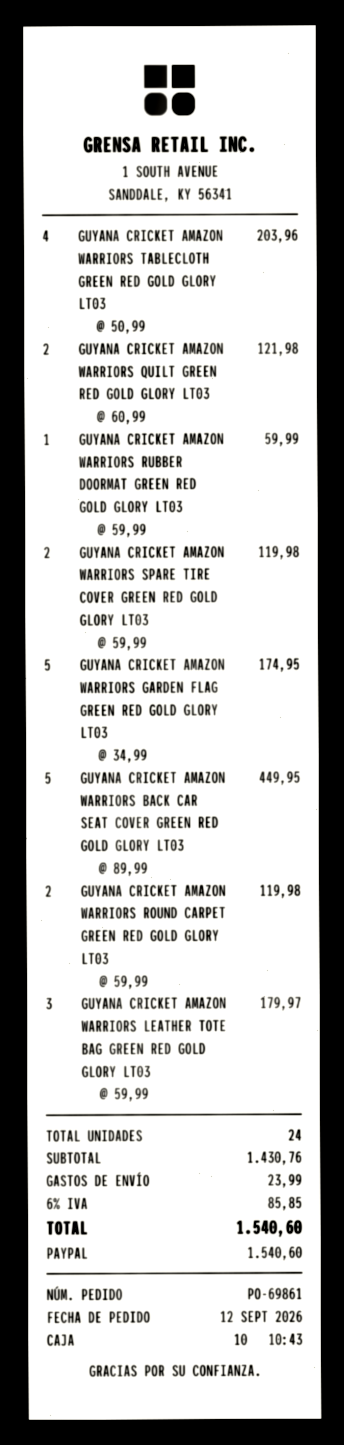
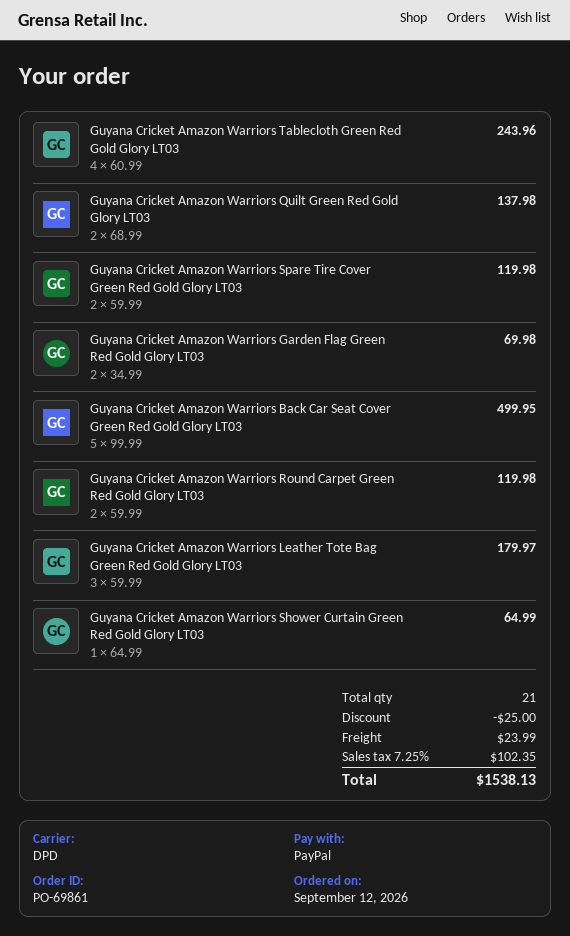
GUYANA CRICKET AMAZON WARRIORS TABLECLOTH GREEN RED GOLD GLORY LT03: 4 x 50.99 = 203.96 -> 4 x 60.99 = 243.96
GUYANA CRICKET AMAZON WARRIORS QUILT GREEN RED GOLD GLORY LT03: 2 x 60.99 = 121.98 -> 2 x 68.99 = 137.98
GUYANA CRICKET AMAZON WARRIORS RUBBER DOORMAT GREEN RED GOLD GLORY LT03: 1 x 59.99 = 59.99 -> none
GUYANA CRICKET AMAZON WARRIORS GARDEN FLAG GREEN RED GOLD GLORY LT03: 5 x 34.99 = 174.95 -> 2 x 34.99 = 69.98
GUYANA CRICKET AMAZON WARRIORS BACK CAR SEAT COVER GREEN RED GOLD GLORY LT03: 5 x 89.99 = 449.95 -> 5 x 99.99 = 499.95
Guyana Cricket Amazon Warriors Shower Curtain Green Red Gold Glory LT03: none -> 1 x 64.99 = 64.99
total quantity: 24 -> 21
discount: none -> 25.00
tax: 6% = 85.85 -> 7.25% = 102.35
total: 1540.60 -> 1538.13

